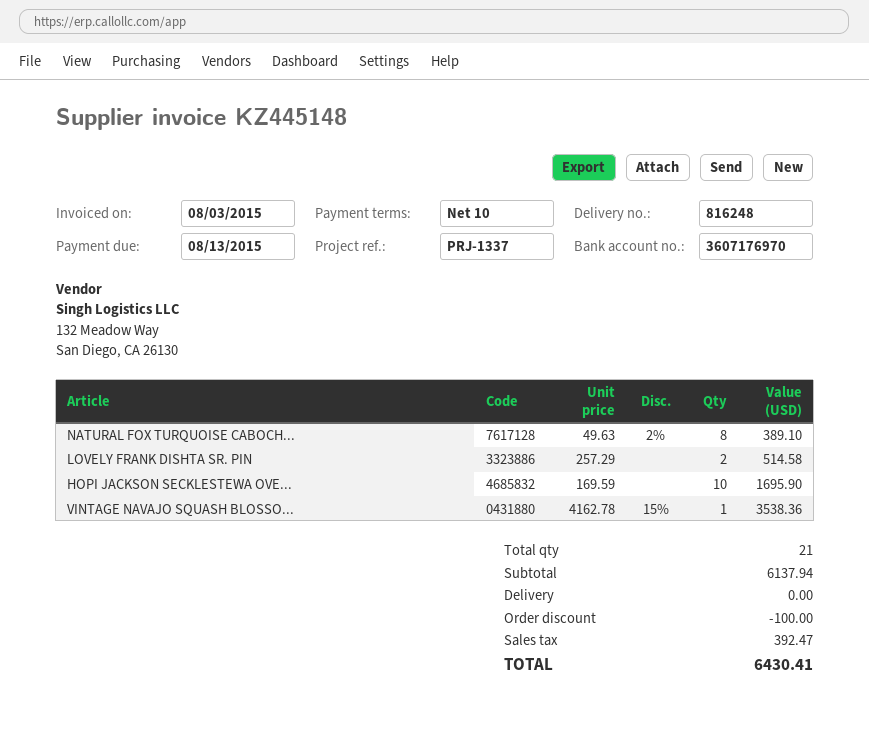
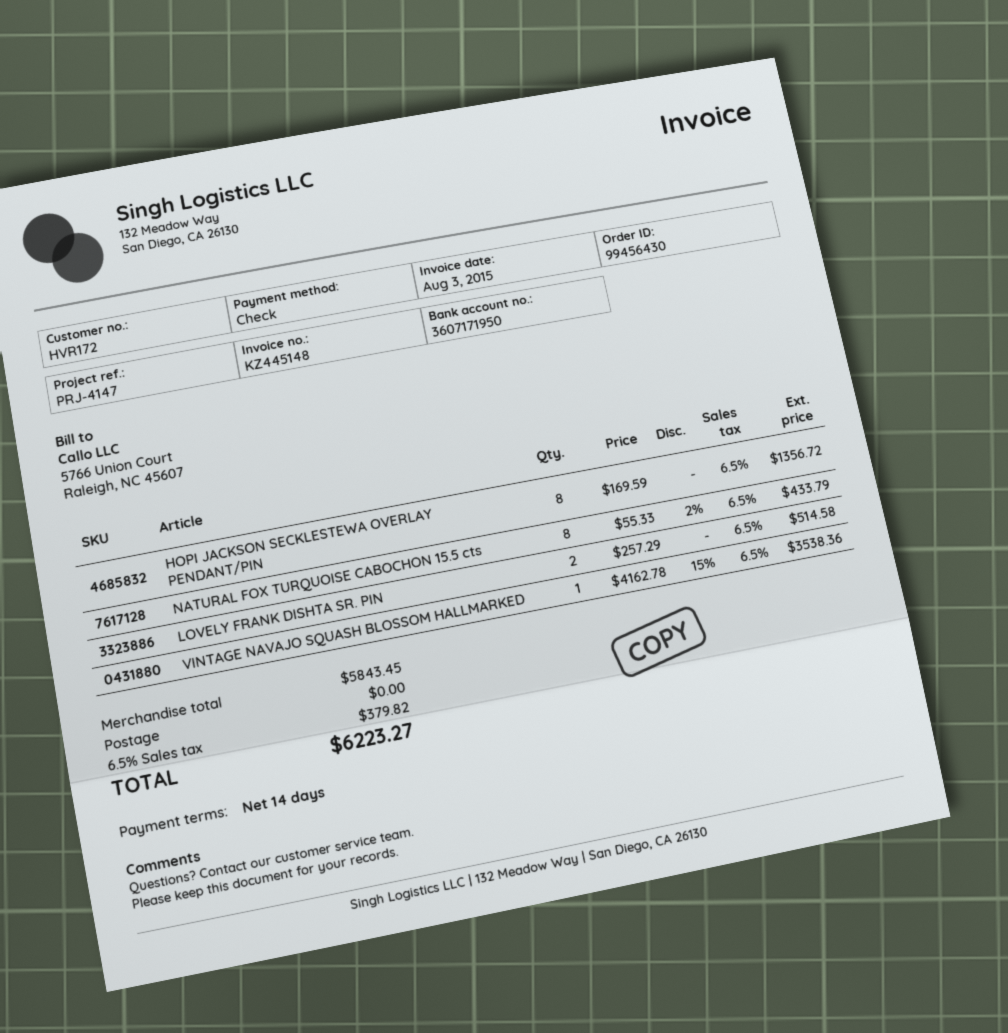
payment terms: 10 days -> 14 days
reference: PRJ-1337 -> PRJ-4147
bank account: 3607176970 -> 3607171950
NATURAL FOX TURQUOISE CABOCH...: 8 x 49.63 - 2% = 389.10 -> 8 x 55.33 - 2% = 433.79
HOPI JACKSON SECKLESTEWA OVE...: 10 x 169.59 = 1695.90 -> 8 x 169.59 = 1356.72
subtotal: 6137.94 -> 5843.45
discount: 100.00 -> none
tax: 392.47 -> 379.82
total: 6430.41 -> 6223.27

